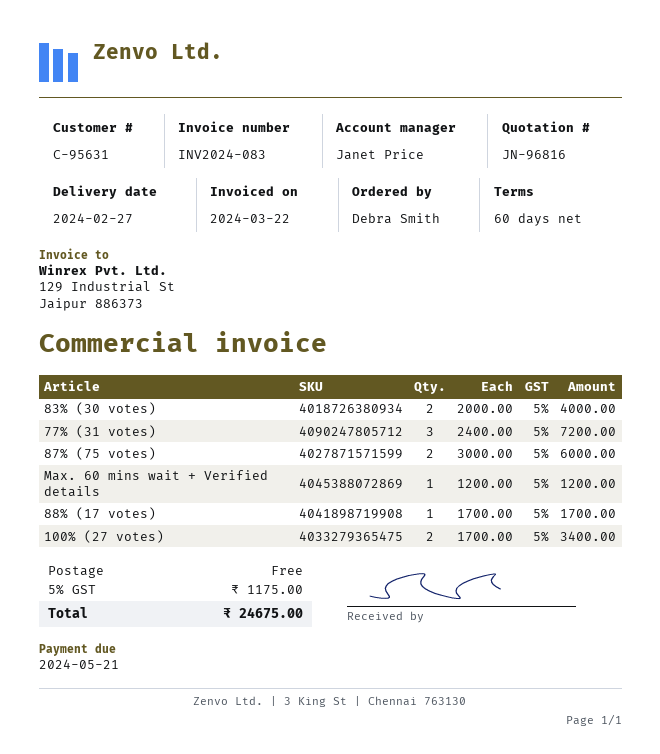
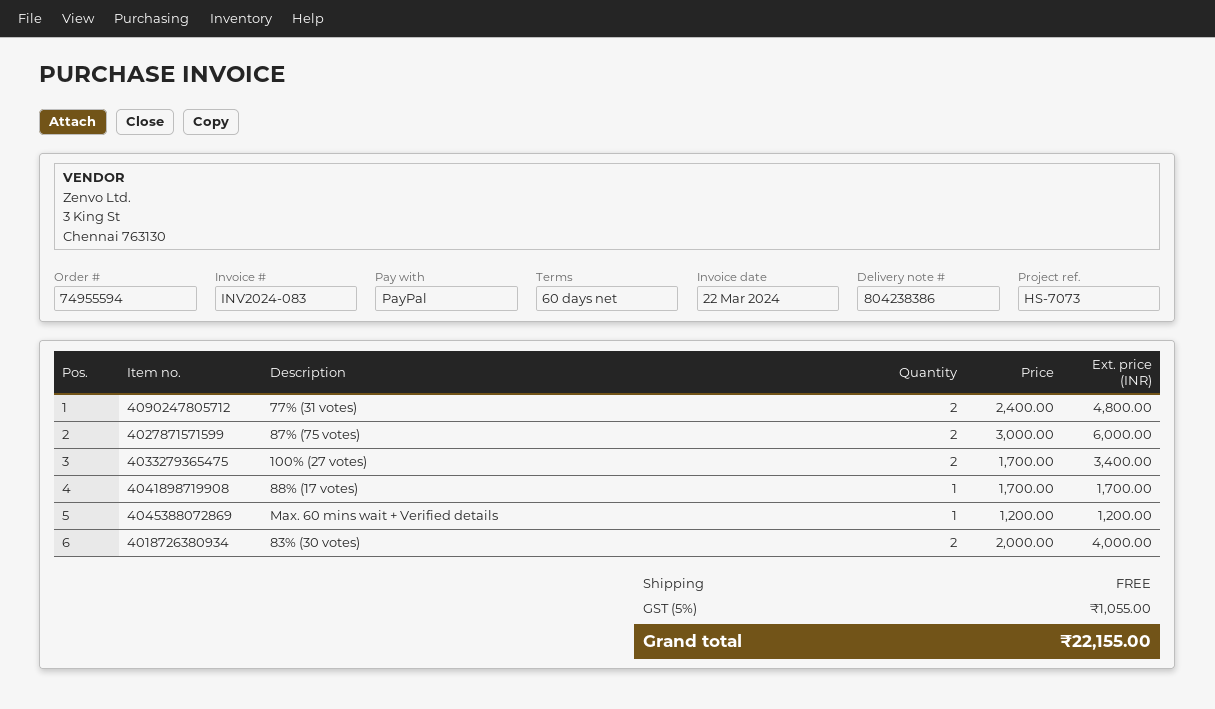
77% (31 votes): 3 x 2400.00 = 7200.00 -> 2 x 2400.00 = 4800.00
tax: 5% = 1175.00 -> 5% = 1055.00
total: 24675.00 -> 22155.00

